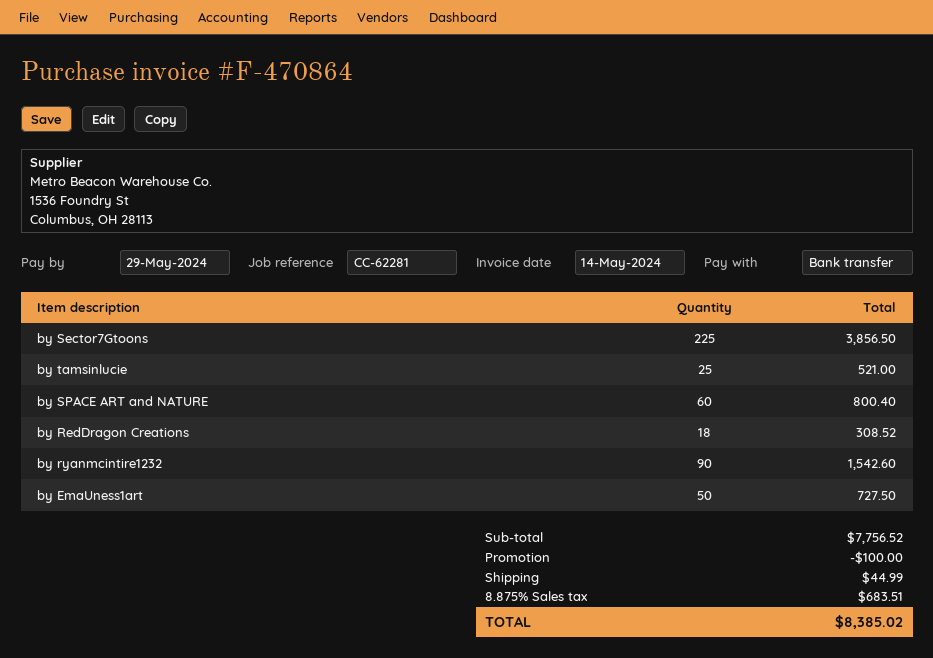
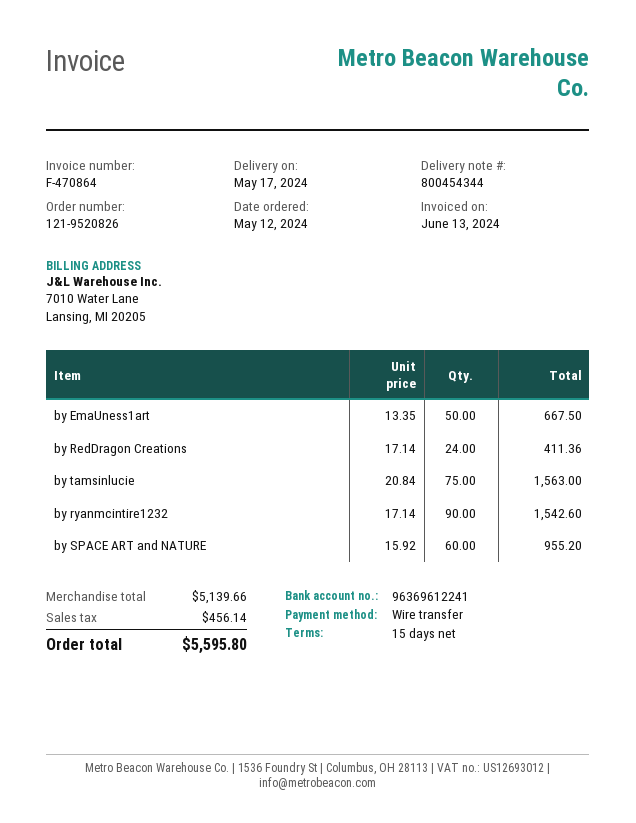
invoice date: 2024-05-14 -> 2024-06-13
by Sector7Gtoons: 225 for 3856.50 -> none
by tamsinlucie: 25 for 521.00 -> 75 for 1563.00
by SPACE ART and NATURE: 60 for 800.40 -> 60 for 955.20
by RedDragon Creations: 18 for 308.52 -> 24 for 411.36
by EmaUness1art: 50 for 727.50 -> 50 for 667.50
subtotal: 7756.52 -> 5139.66
discount: 100.00 -> none
shipping: 44.99 -> none
tax: 683.51 -> 456.14
total: 8385.02 -> 5595.80

